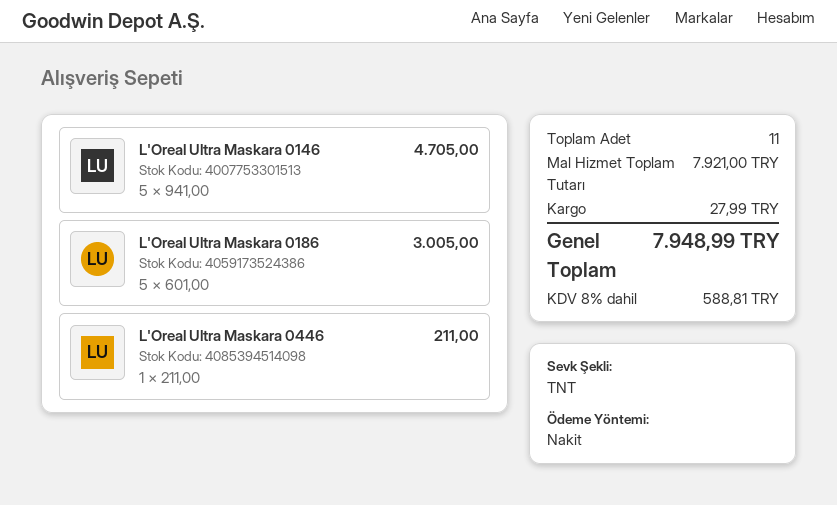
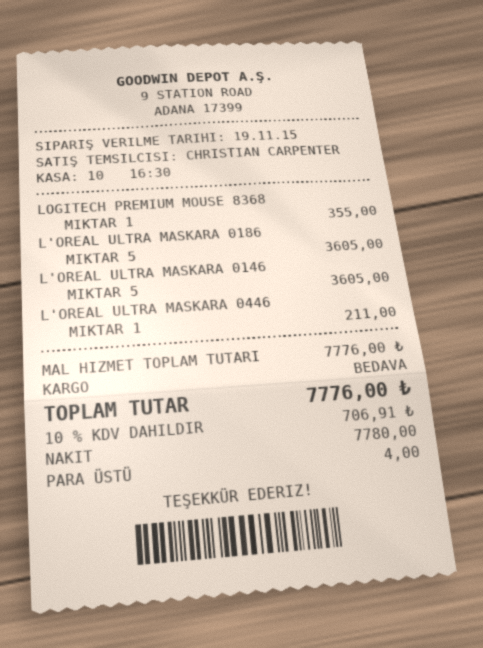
L'Oreal Ultra Maskara 0146: 5 for 4705.00 -> 5 for 3605.00
L'Oreal Ultra Maskara 0186: 5 for 3005.00 -> 5 for 3605.00
LOGITECH PREMIUM MOUSE 8368: none -> 1 for 355.00
subtotal: 7921.00 -> 7776.00
shipping: 27.99 -> 0.00
tax: 8% = 588.81 -> 10% = 706.91
total: 7948.99 -> 7776.00

